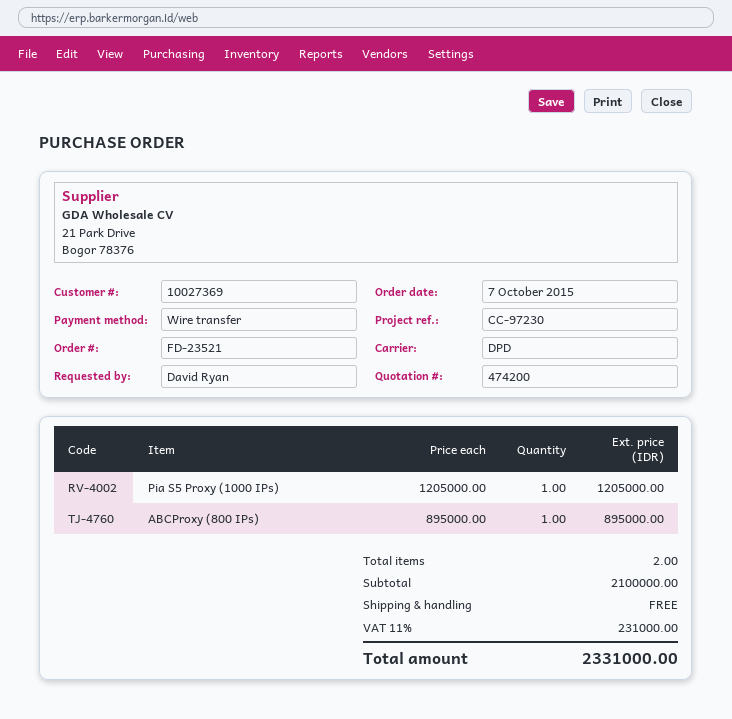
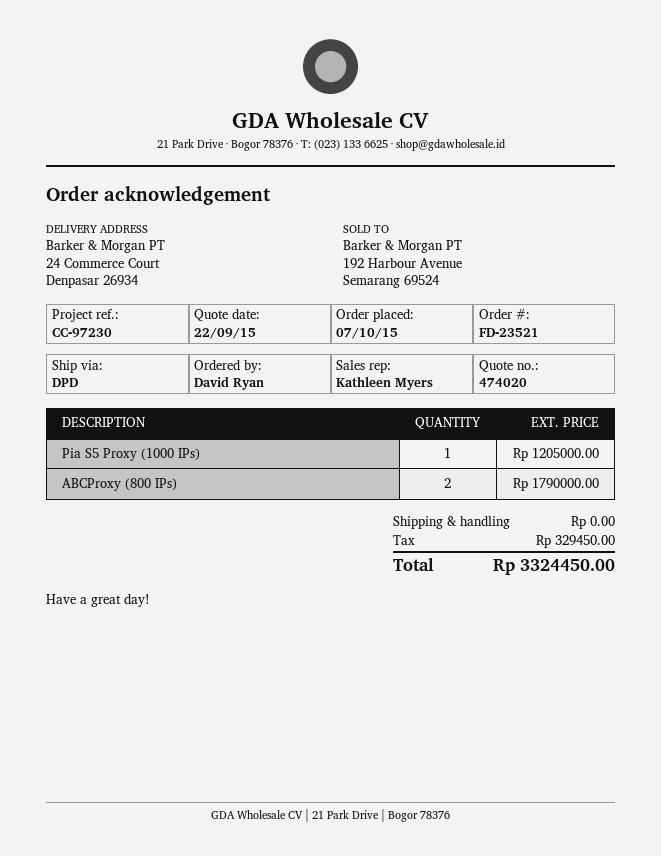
quote number: 474200 -> 474020
ABCProxy (800 IPs): 1 for 895000.00 -> 2 for 1790000.00
tax: 231000.00 -> 329450.00
total: 2331000.00 -> 3324450.00

